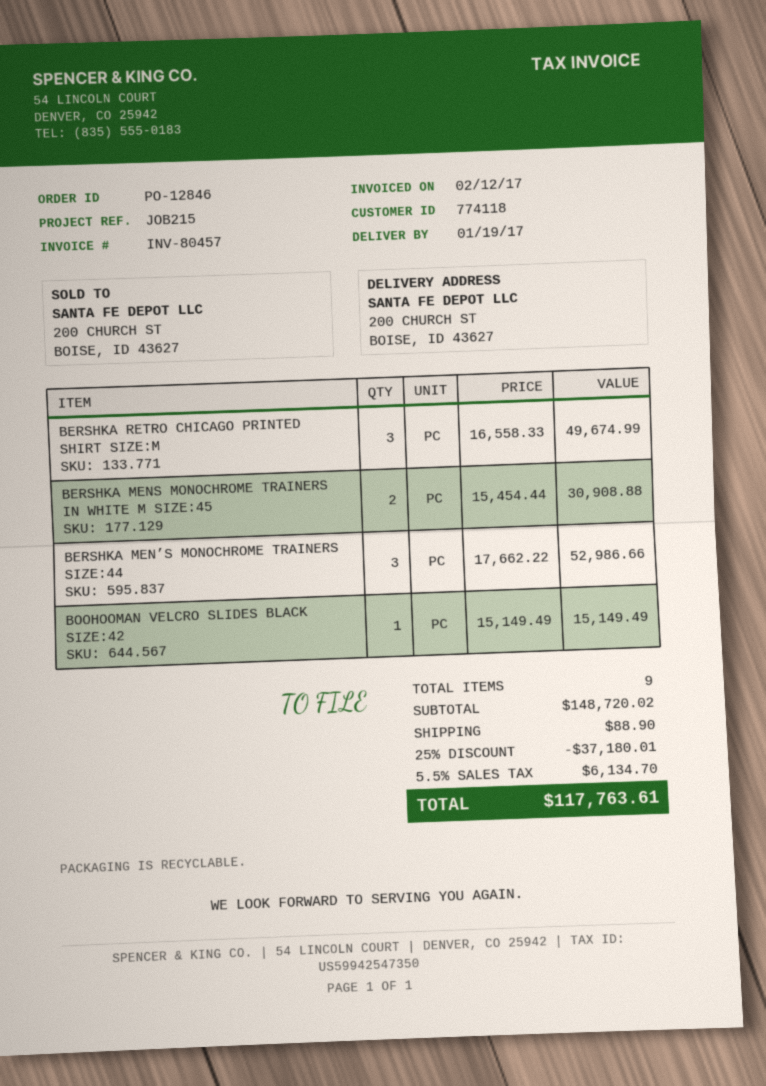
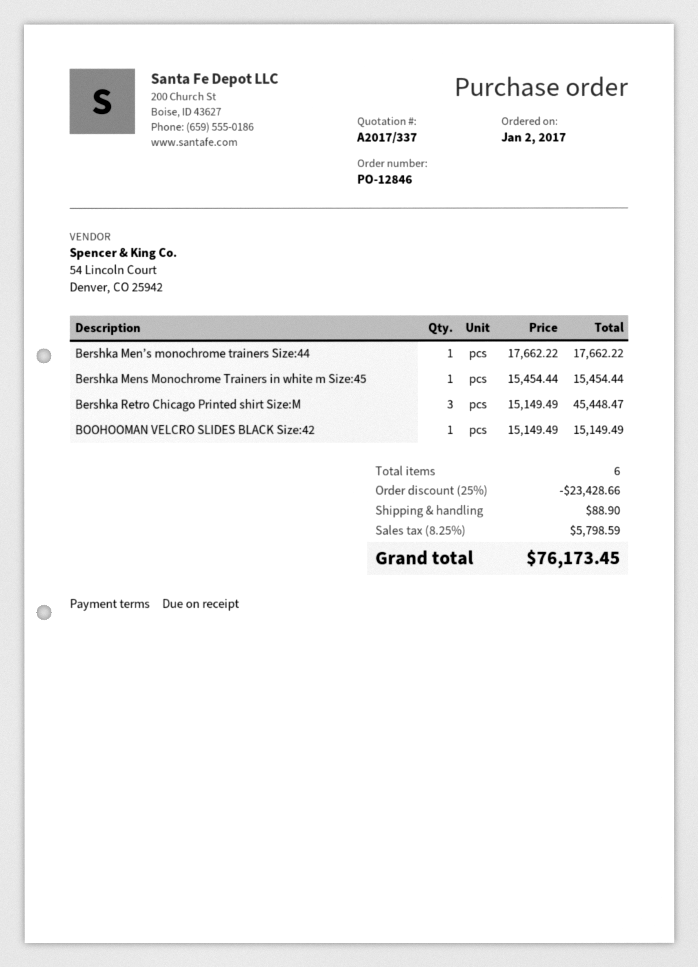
BERSHKA RETRO CHICAGO PRINTED SHIRT SIZE:M: 3 x 16558.33 = 49674.99 -> 3 x 15149.49 = 45448.47
BERSHKA MENS MONOCHROME TRAINERS IN WHITE M SIZE:45: 2 x 15454.44 = 30908.88 -> 1 x 15454.44 = 15454.44
BERSHKA MEN’S MONOCHROME TRAINERS SIZE:44: 3 x 17662.22 = 52986.66 -> 1 x 17662.22 = 17662.22
total quantity: 9 -> 6
discount: 25% = 37180.01 -> 25% = 23428.66
tax: 5.5% = 6134.70 -> 8.25% = 5798.59
total: 117763.61 -> 76173.45

